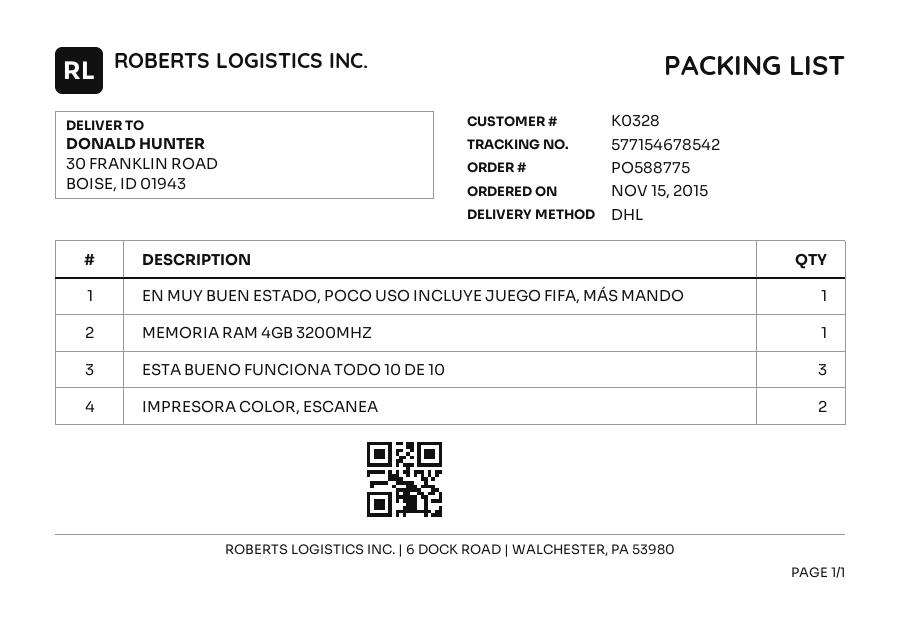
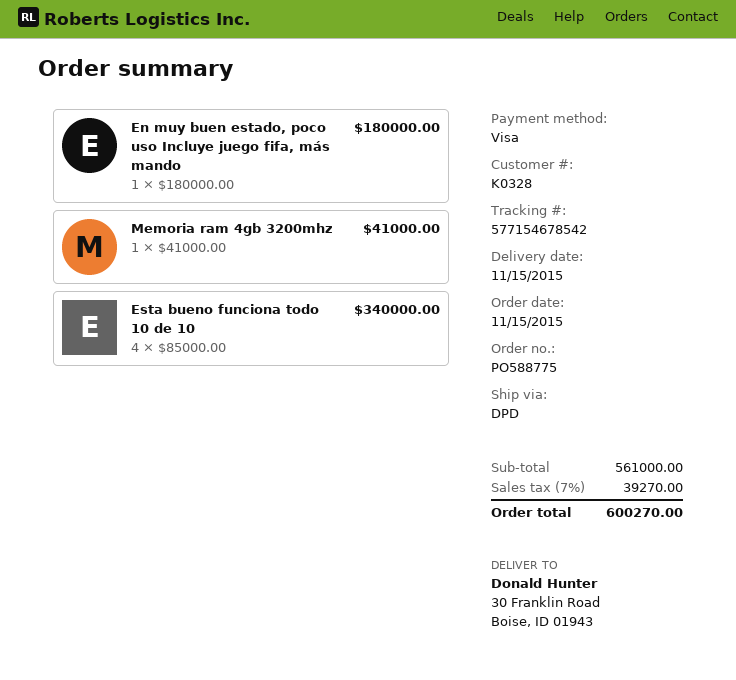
shipping method: DHL -> DPD
ESTA BUENO FUNCIONA TODO 10 DE 10: 3 -> 4
IMPRESORA COLOR, ESCANEA: 2 -> none

